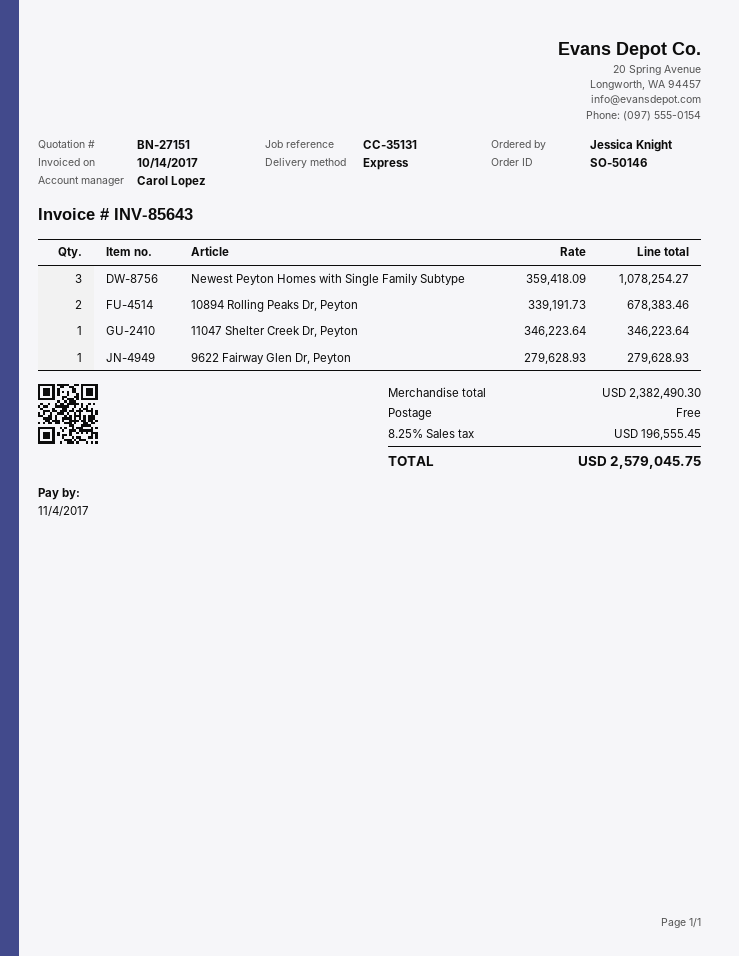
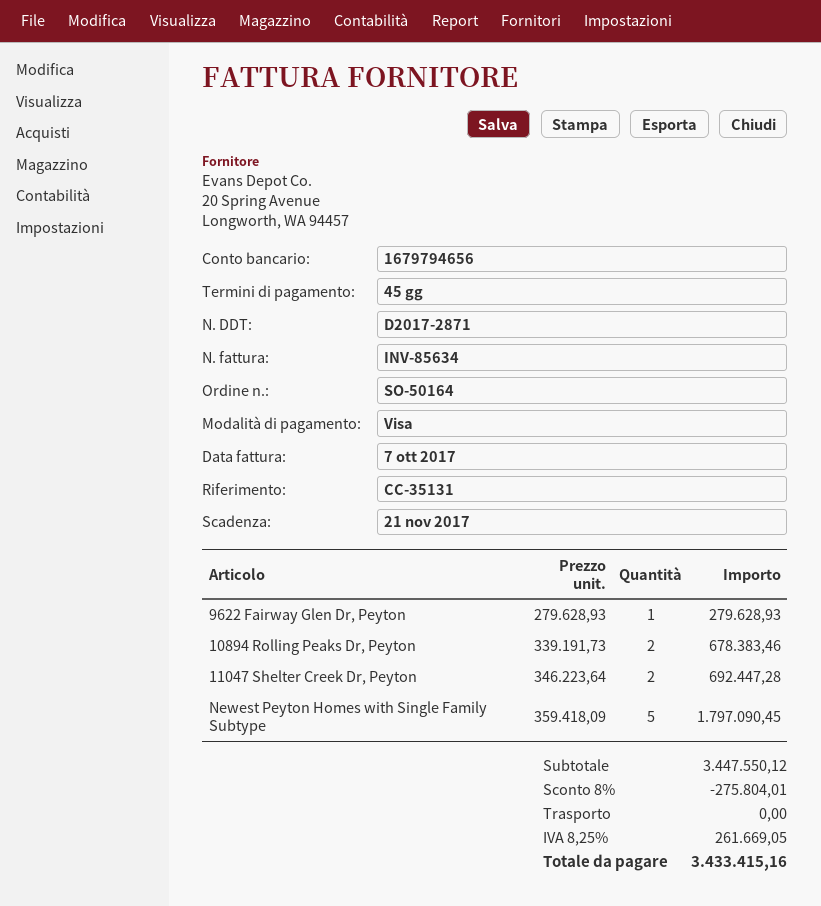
order number: SO-50146 -> SO-50164
invoice number: INV-85643 -> INV-85634
invoice date: 2017-10-14 -> 2017-10-07
due date: 2017-11-04 -> 2017-11-21
Newest Peyton Homes with Single Family Subtype: 3 x 359418.09 = 1078254.27 -> 5 x 359418.09 = 1797090.45
11047 Shelter Creek Dr, Peyton: 1 x 346223.64 = 346223.64 -> 2 x 346223.64 = 692447.28
subtotal: 2382490.30 -> 3447550.12
discount: none -> 8% = 275804.01
tax: 8.25% = 196555.45 -> 8.25% = 261669.05
total: 2579045.75 -> 3433415.16

